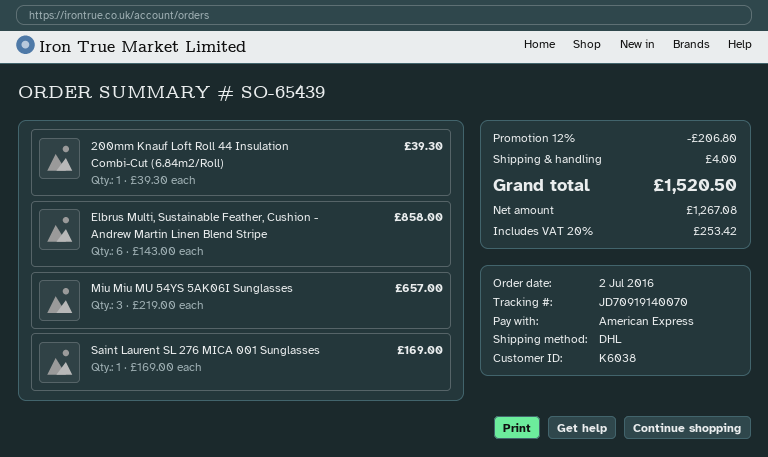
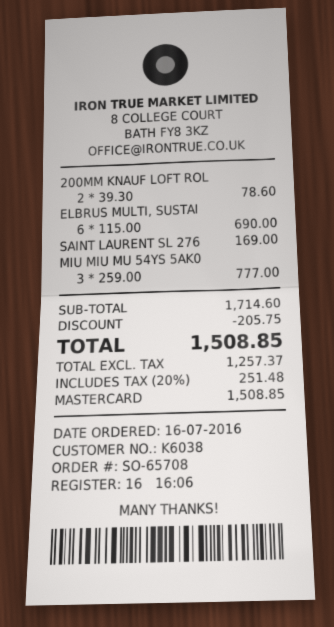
order number: SO-65439 -> SO-65708
order date: 2016-07-02 -> 2016-07-16
payment method: American Express -> Mastercard
200mm Knauf Loft Roll 44 Insulation Combi-Cut (6.84m2/Roll): 1 x 39.30 = 39.30 -> 2 x 39.30 = 78.60
Elbrus Multi, Sustainable Feather, Cushion - Andrew Martin Linen Blend Stripe: 6 x 143.00 = 858.00 -> 6 x 115.00 = 690.00
Miu Miu MU 54YS 5AK06I Sunglasses: 3 x 219.00 = 657.00 -> 3 x 259.00 = 777.00
discount: 206.80 -> 205.75
shipping: 4.00 -> none
net: 1267.08 -> 1257.37
tax: 20% = 253.42 -> 20% = 251.48
total: 1520.50 -> 1508.85

